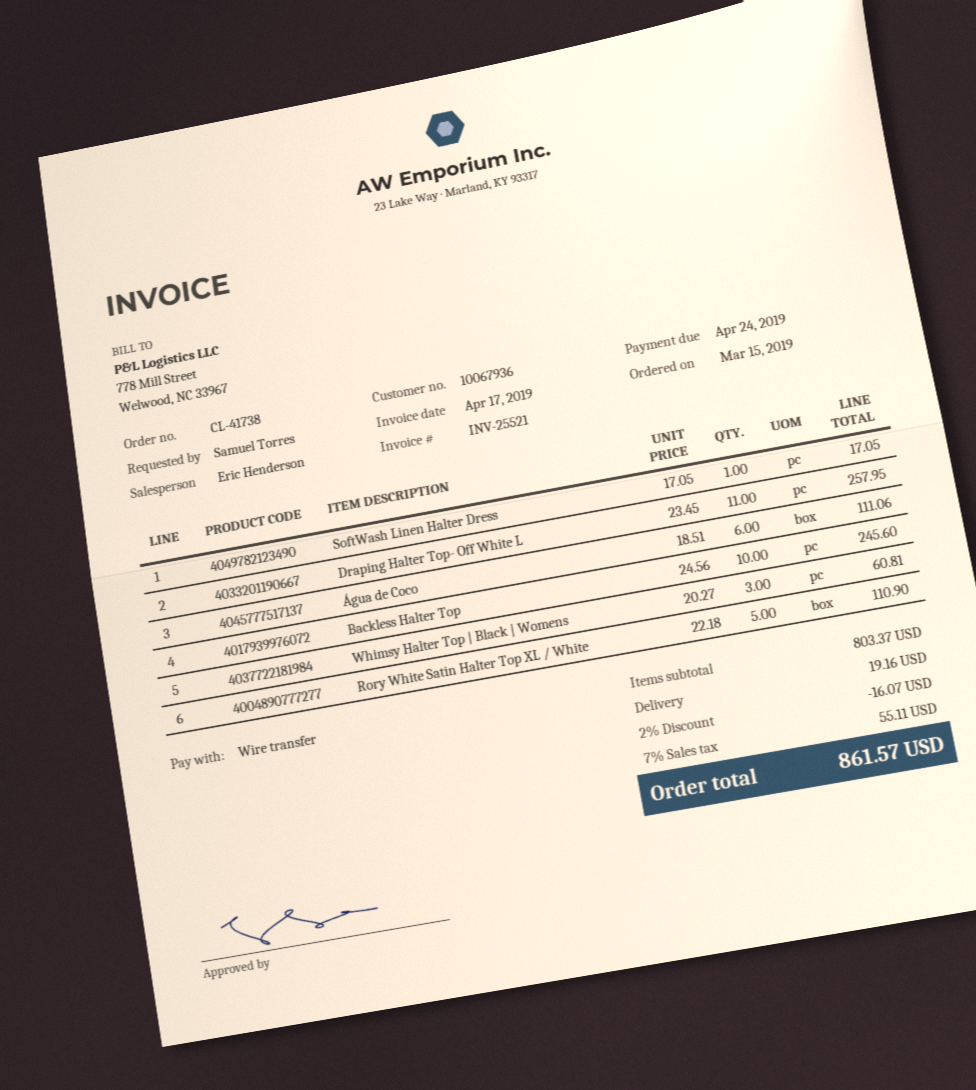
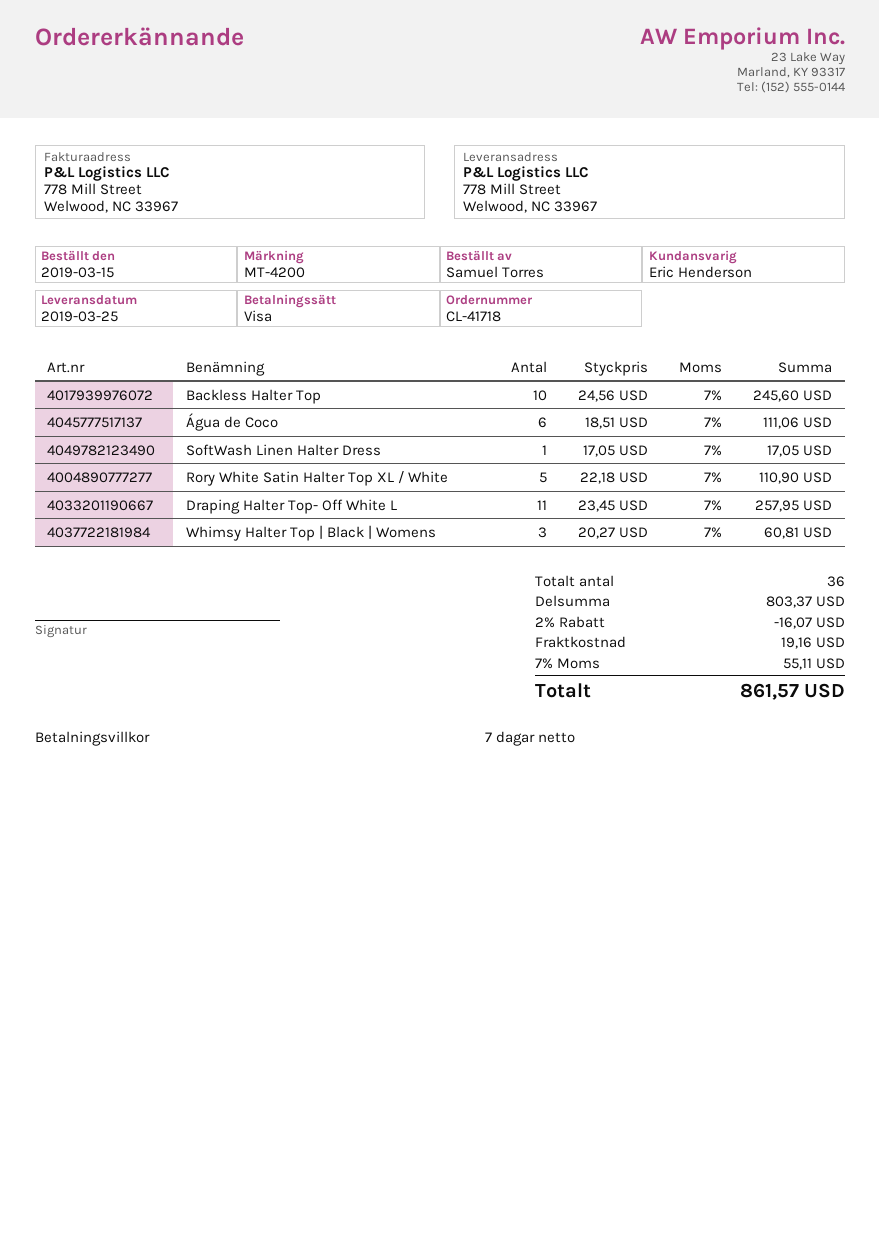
order number: CL-41738 -> CL-41718
payment method: bank transfer -> Visa

